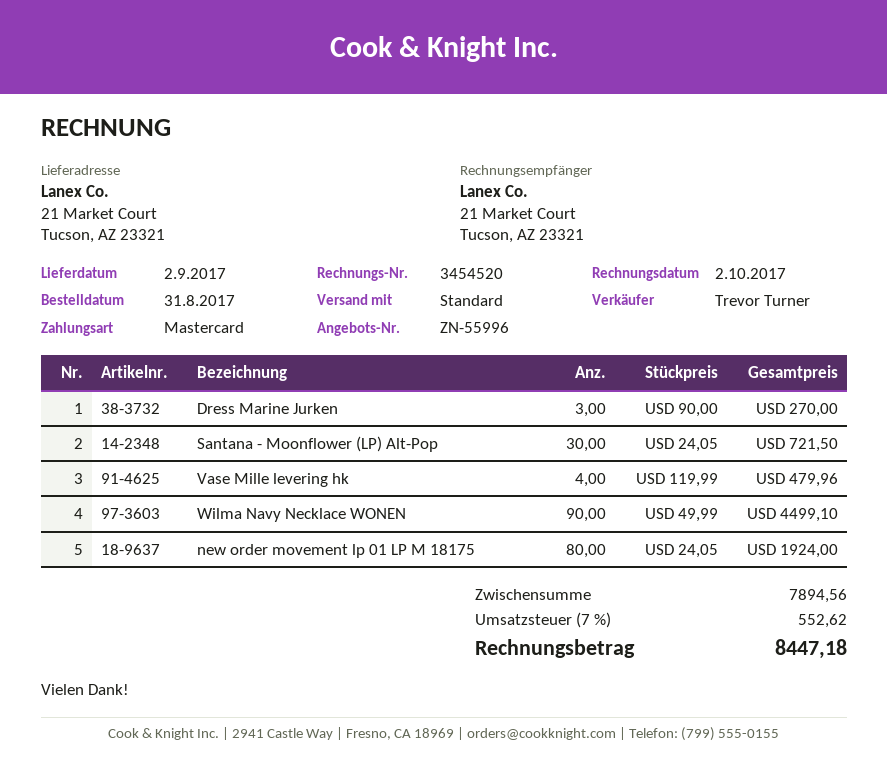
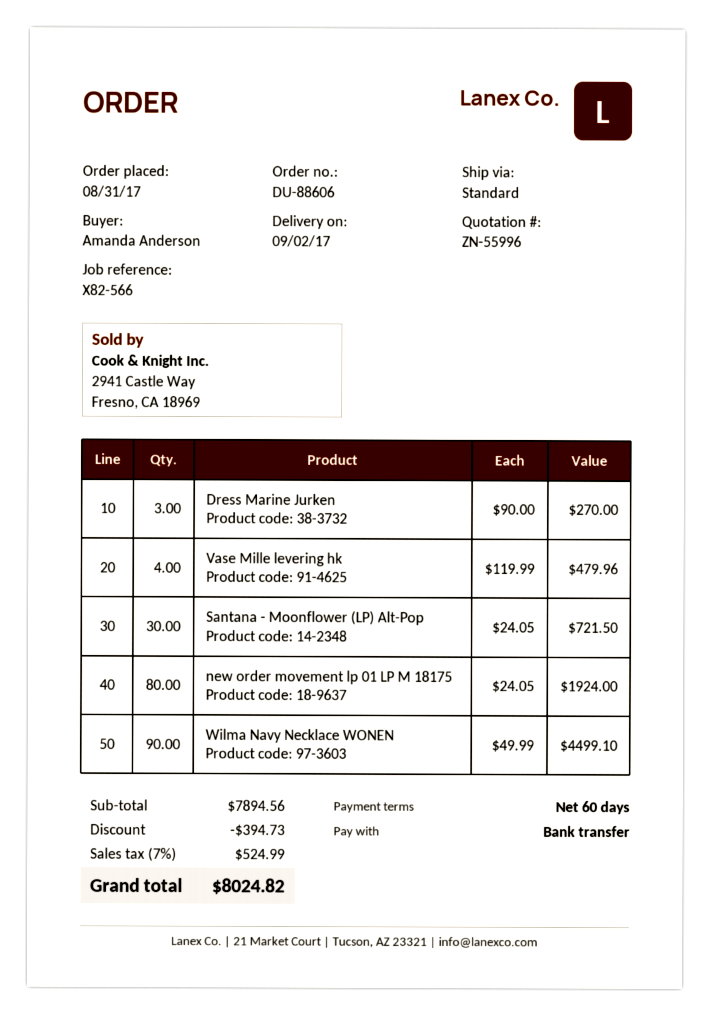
payment method: Mastercard -> bank transfer
discount: none -> 394.73
tax: 7% = 552.62 -> 7% = 524.99
total: 8447.18 -> 8024.82

